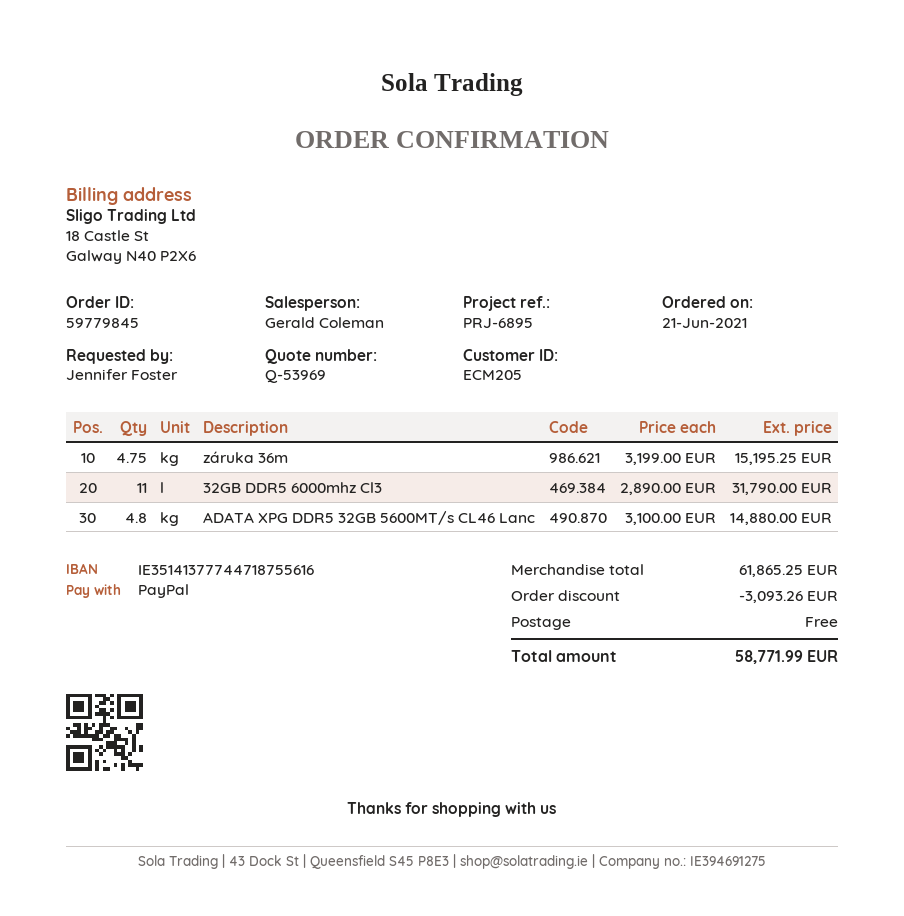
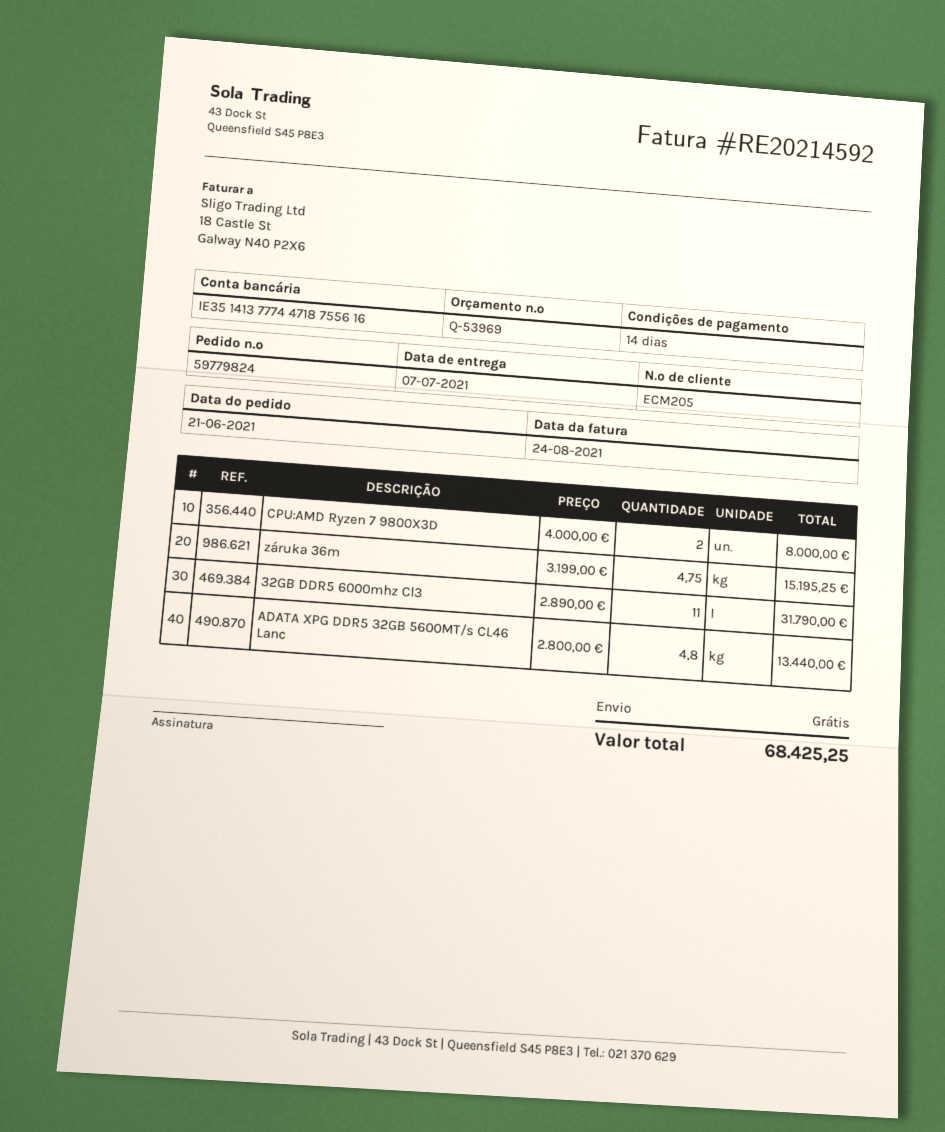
order number: 59779845 -> 59779824
ADATA XPG DDR5 32GB 5600MT/s CL46 Lanc: 4.8 x 3100.00 = 14880.00 -> 4.8 x 2800.00 = 13440.00
CPU:AMD Ryzen 7 9800X3D: none -> 2 x 4000.00 = 8000.00
discount: 3093.26 -> none
total: 58771.99 -> 68425.25

